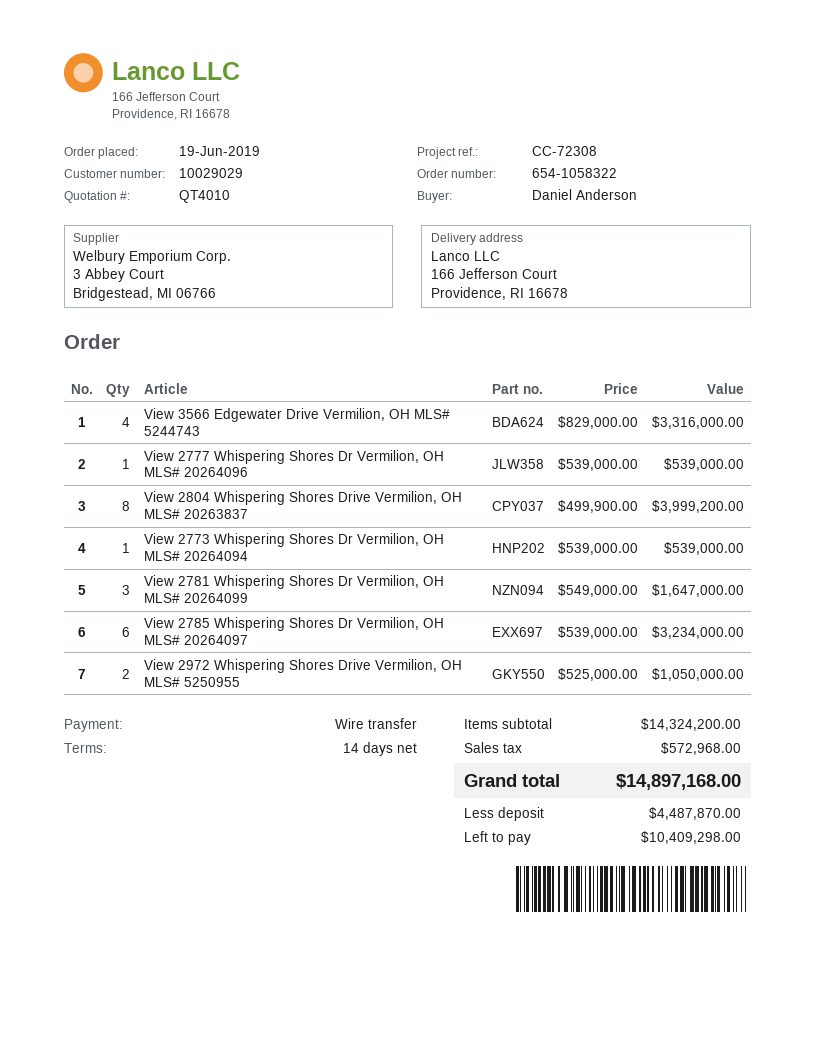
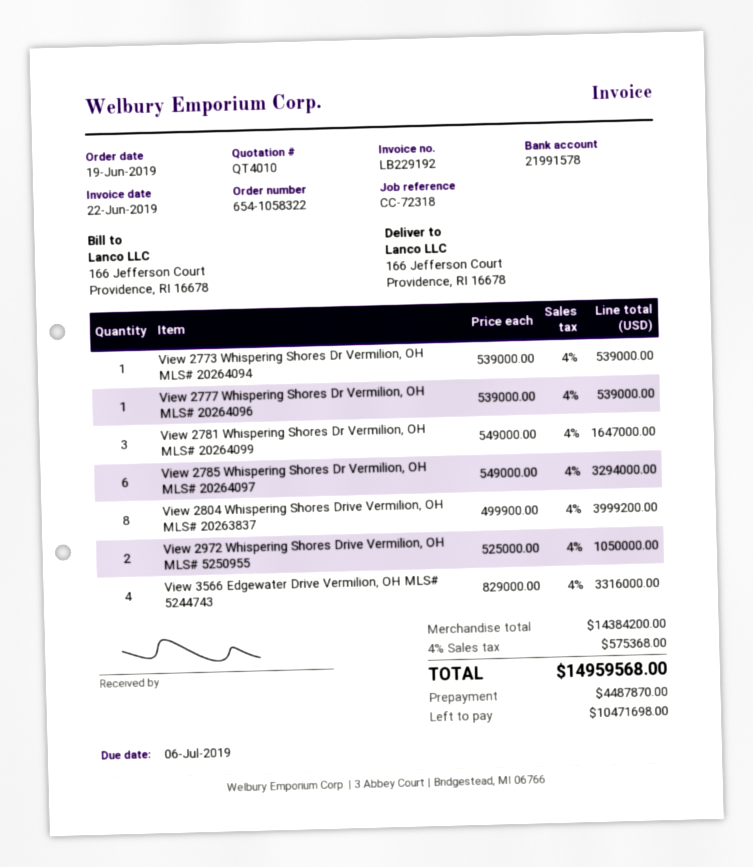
reference: CC-72308 -> CC-72318
View 2785 Whispering Shores Dr Vermilion, OH MLS# 20264097: 6 x 539000.00 = 3234000.00 -> 6 x 549000.00 = 3294000.00
subtotal: 14324200.00 -> 14384200.00
tax: 572968.00 -> 575368.00
total: 14897168.00 -> 14959568.00
balance: 10409298.00 -> 10471698.00

